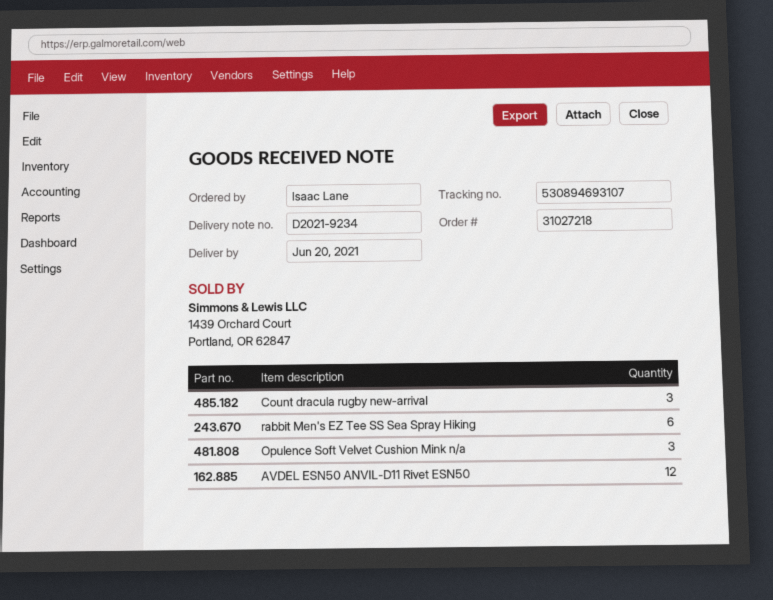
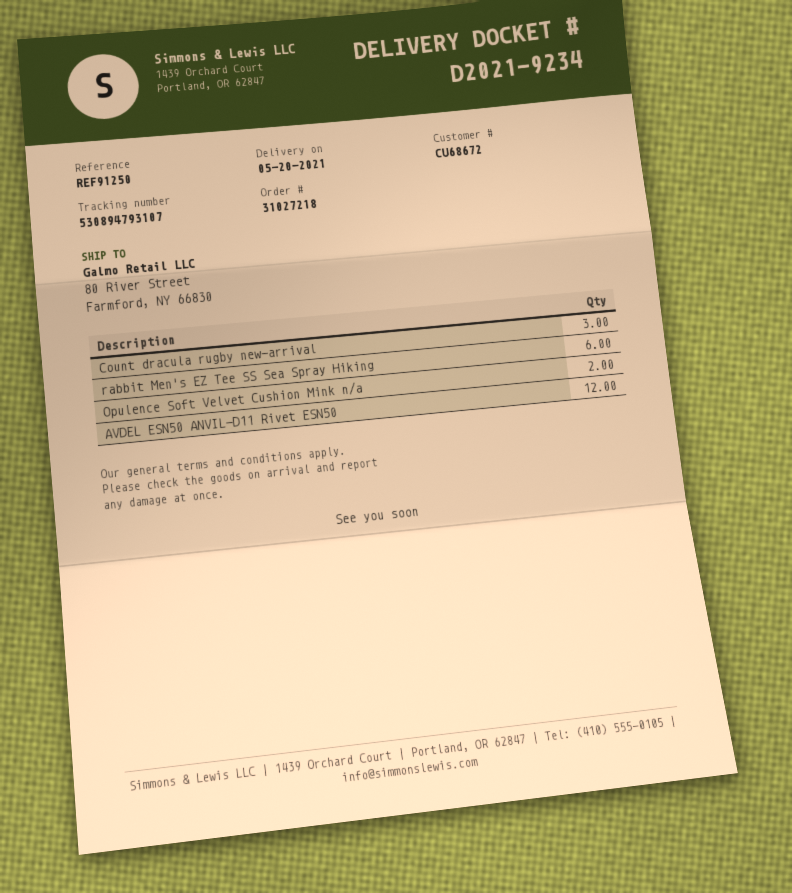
delivery date: 2021-06-20 -> 2021-05-20
tracking number: 530894693107 -> 530894793107
Opulence Soft Velvet Cushion Mink n/a: 3 -> 2

